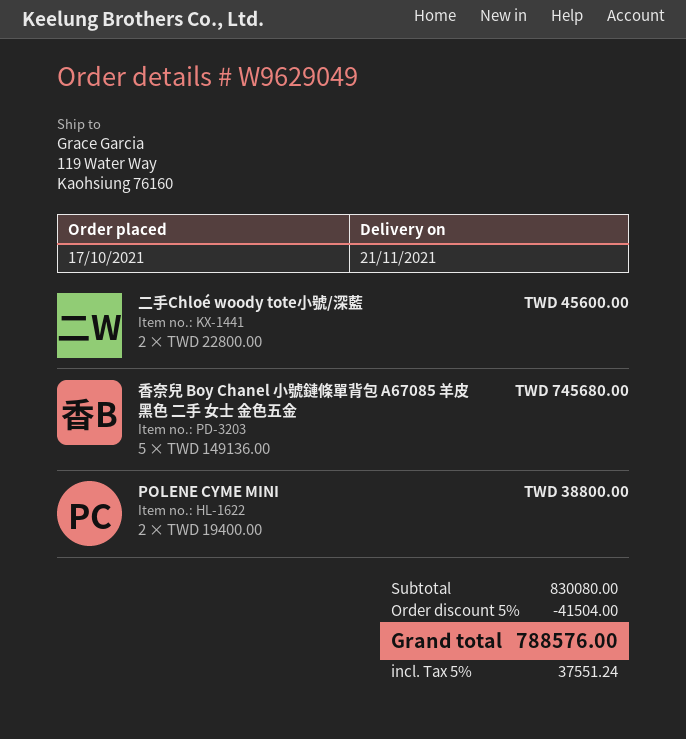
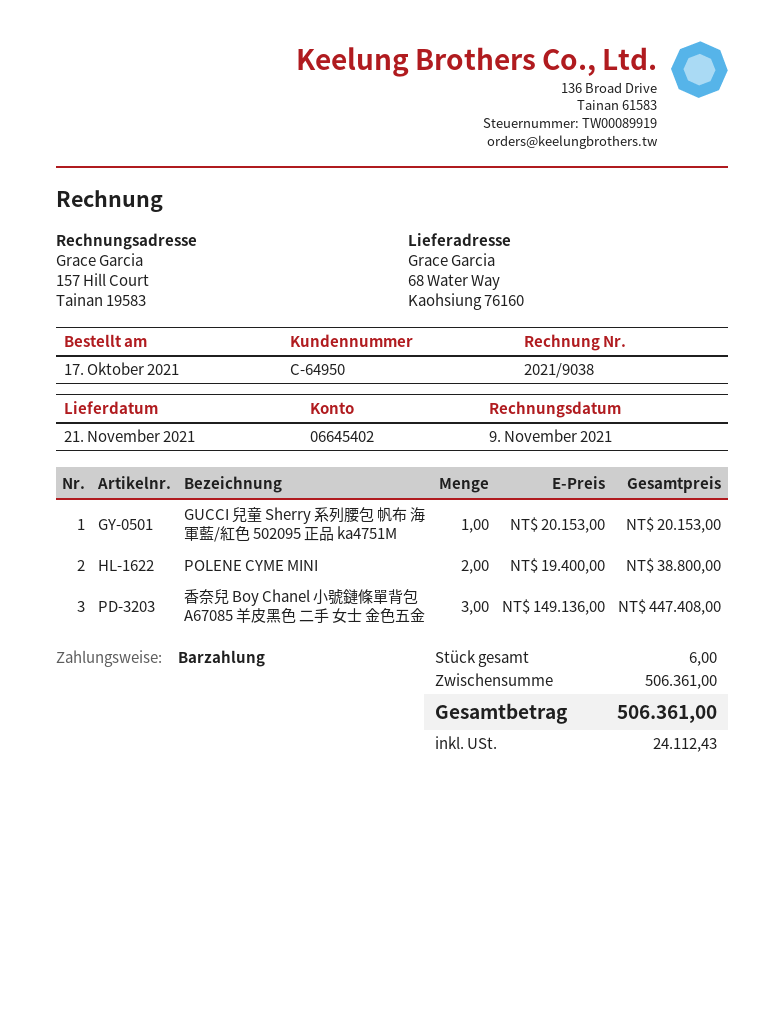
ship to: 119 Water Way, Kaohsiung 76160 -> 68 Water Way, Kaohsiung 76160
二手Chloé woody tote小號/深藍: 2 x 22800.00 = 45600.00 -> none
香奈兒 Boy Chanel 小號鏈條單背包 A67085 羊皮黑色 二手 女士 金色五金: 5 x 149136.00 = 745680.00 -> 3 x 149136.00 = 447408.00
GUCCI 兒童 Sherry 系列腰包 帆布 海軍藍/紅色 502095 正品 ka4751M: none -> 1 x 20153.00 = 20153.00
subtotal: 830080.00 -> 506361.00
discount: 5% = 41504.00 -> none
tax: 37551.24 -> 24112.43
total: 788576.00 -> 506361.00

